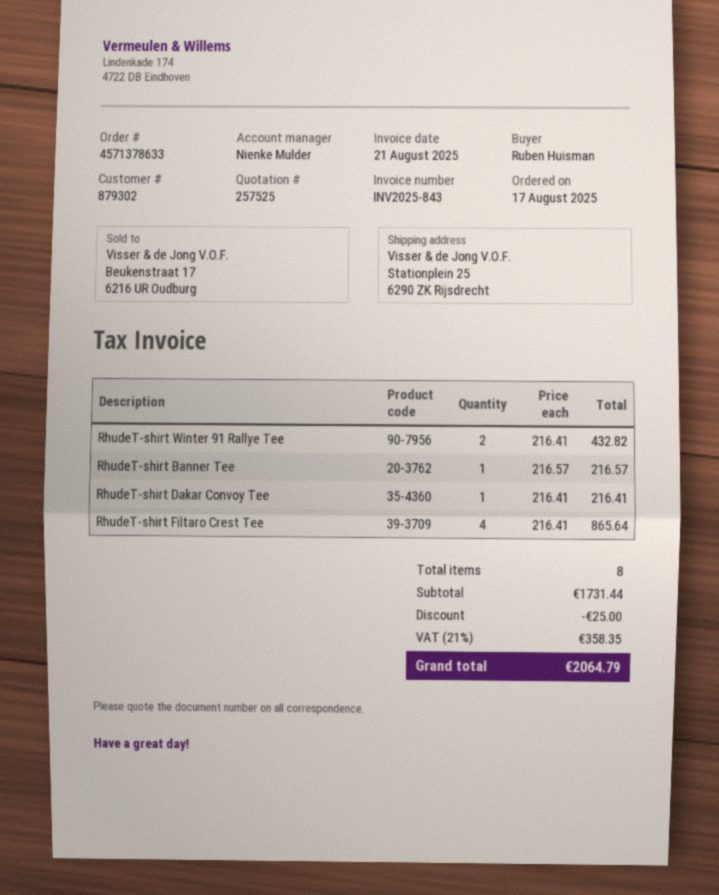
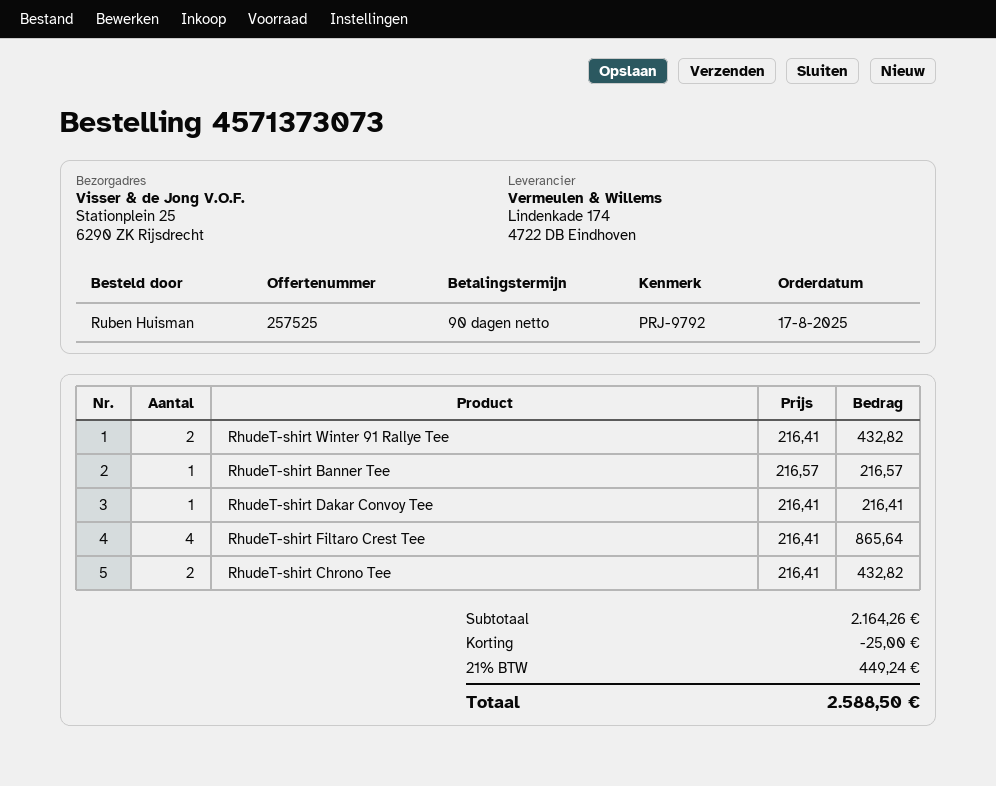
order number: 4571378633 -> 4571373073
RhudeT-shirt Chrono Tee: none -> 2 x 216.41 = 432.82
subtotal: 1731.44 -> 2164.26
tax: 21% = 358.35 -> 21% = 449.24
total: 2064.79 -> 2588.50

